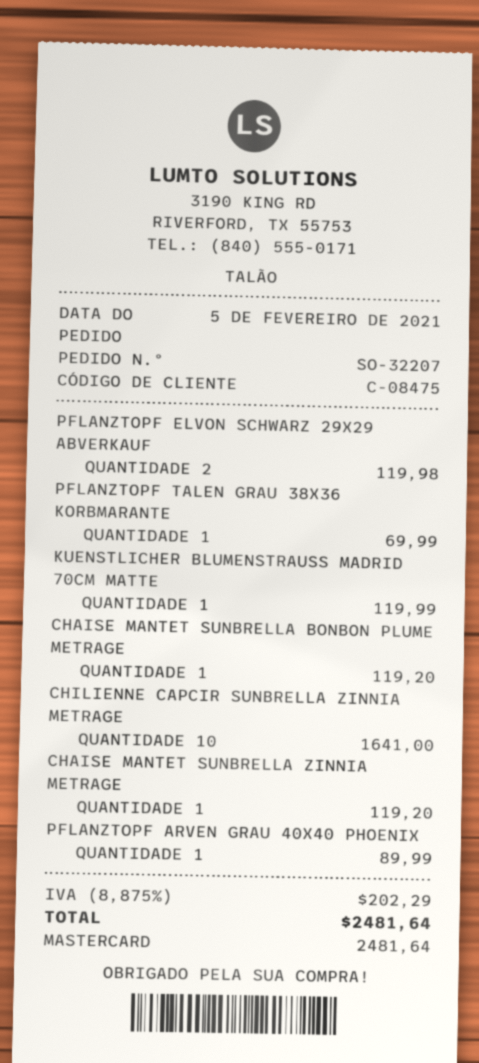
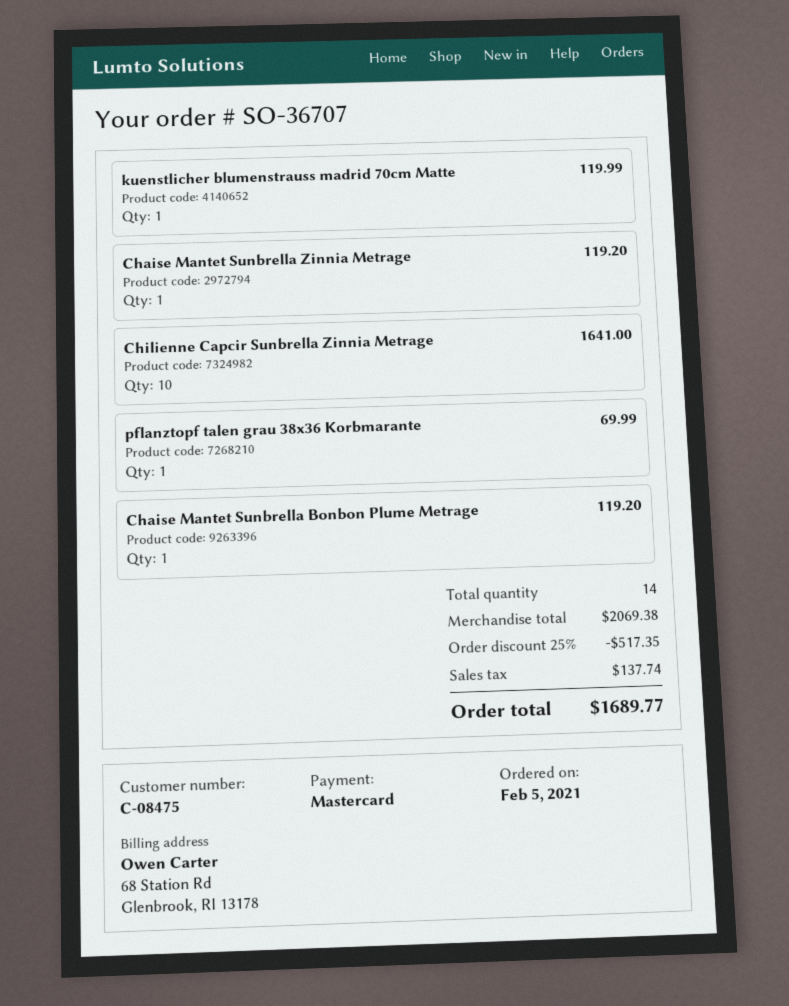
order number: SO-32207 -> SO-36707
PFLANZTOPF ELVON SCHWARZ 29X29 ABVERKAUF: 2 for 119.98 -> none
PFLANZTOPF ARVEN GRAU 40X40 PHOENIX: 1 for 89.99 -> none
discount: none -> 25% = 517.35
tax: 202.29 -> 137.74
total: 2481.64 -> 1689.77

